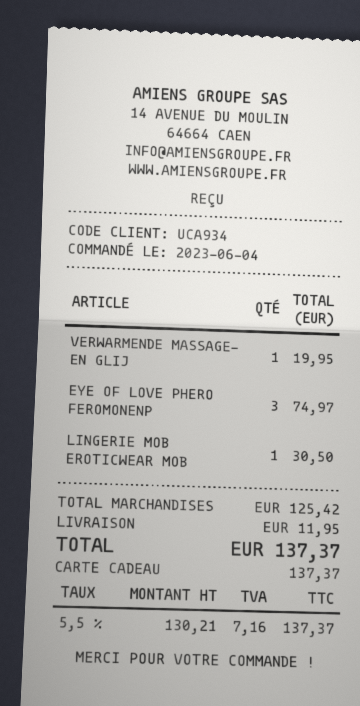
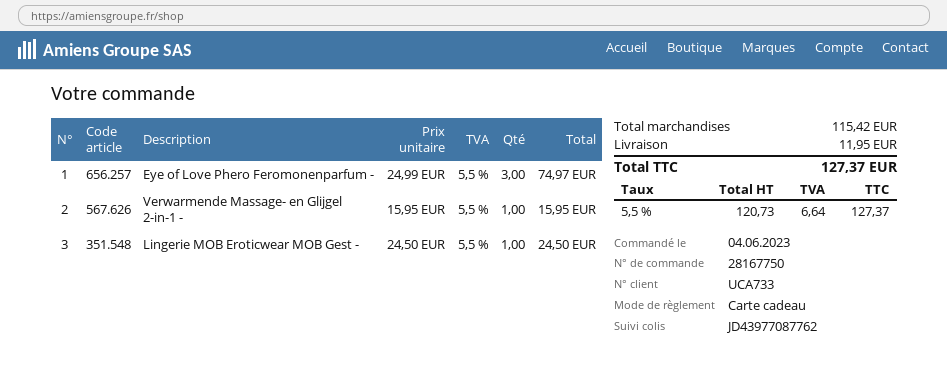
customer number: UCA934 -> UCA733
VERWARMENDE MASSAGE- EN GLIJ: 1 for 19.95 -> 1 for 15.95
LINGERIE MOB EROTICWEAR MOB: 1 for 30.50 -> 1 for 24.50
subtotal: 125.42 -> 115.42
net: 130.21 -> 120.73
tax: 5.5% = 7.16 -> 5.5% = 6.64
total: 137.37 -> 127.37

